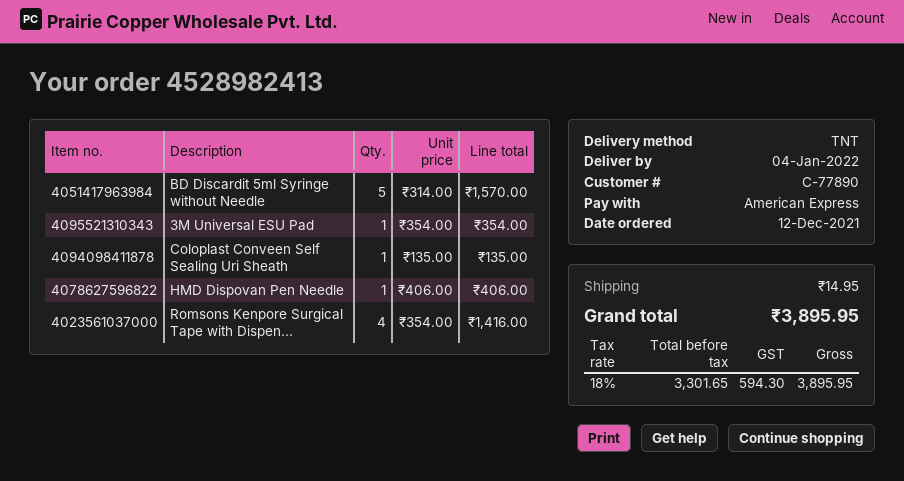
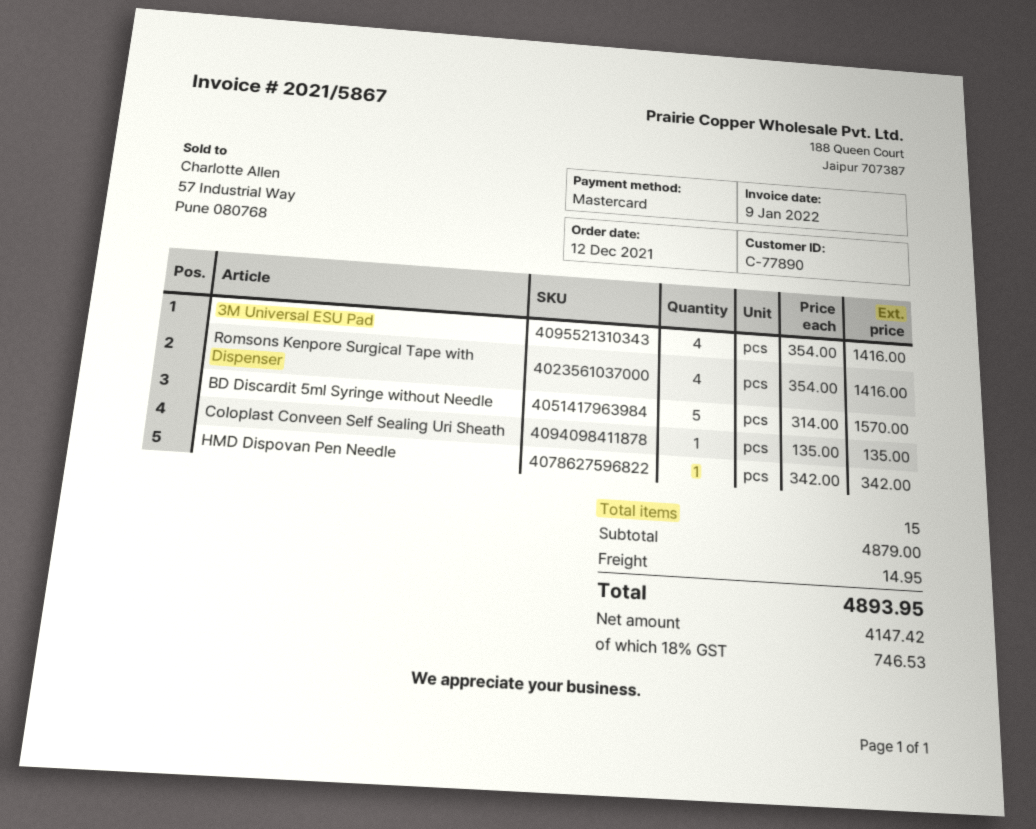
payment method: American Express -> Mastercard
3M Universal ESU Pad: 1 x 354.00 = 354.00 -> 4 x 354.00 = 1416.00
HMD Dispovan Pen Needle: 1 x 406.00 = 406.00 -> 1 x 342.00 = 342.00
net: 3301.65 -> 4147.42
tax: 18% = 594.30 -> 18% = 746.53
total: 3895.95 -> 4893.95

